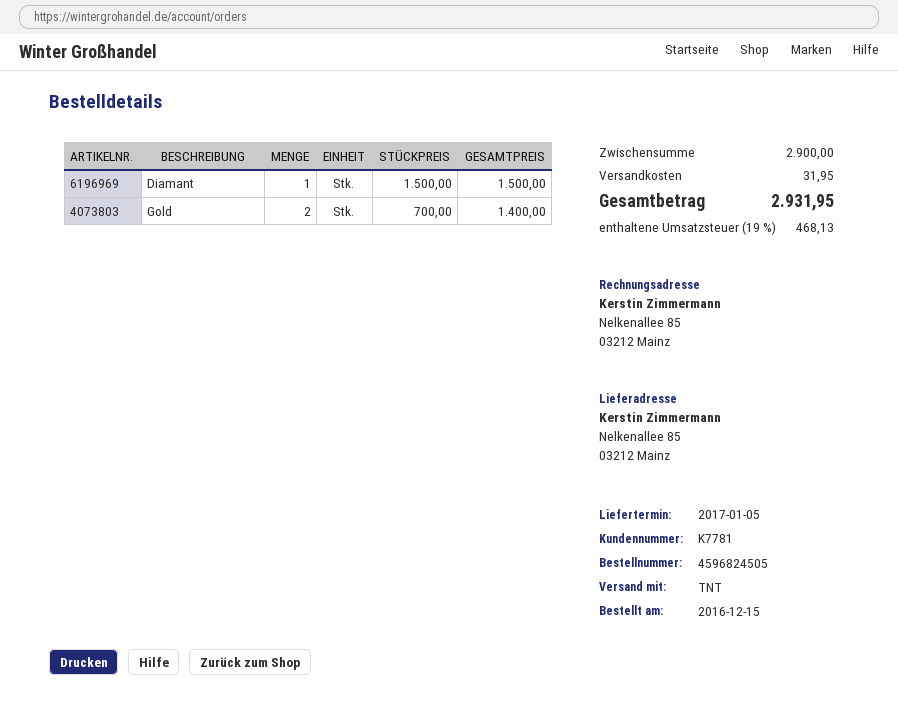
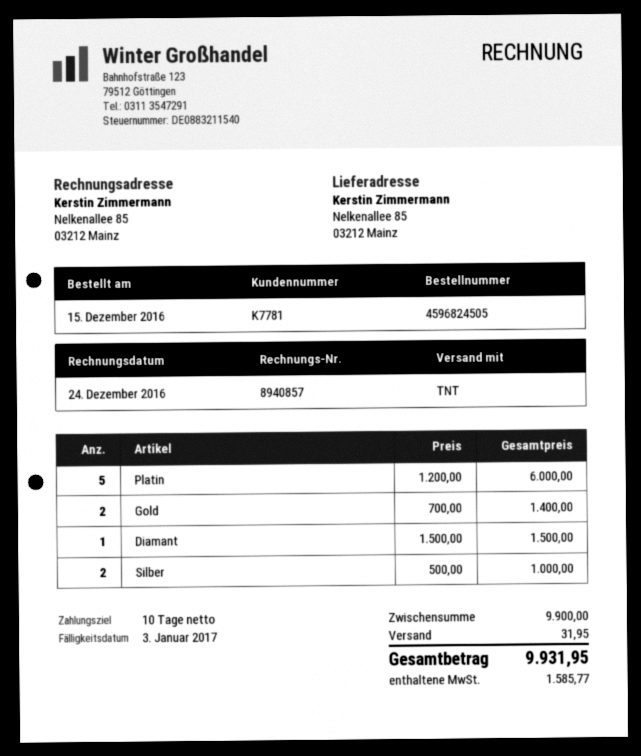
Platin: none -> 5 x 1200.00 = 6000.00
Silber: none -> 2 x 500.00 = 1000.00
subtotal: 2900.00 -> 9900.00
tax: 468.13 -> 1585.77
total: 2931.95 -> 9931.95

